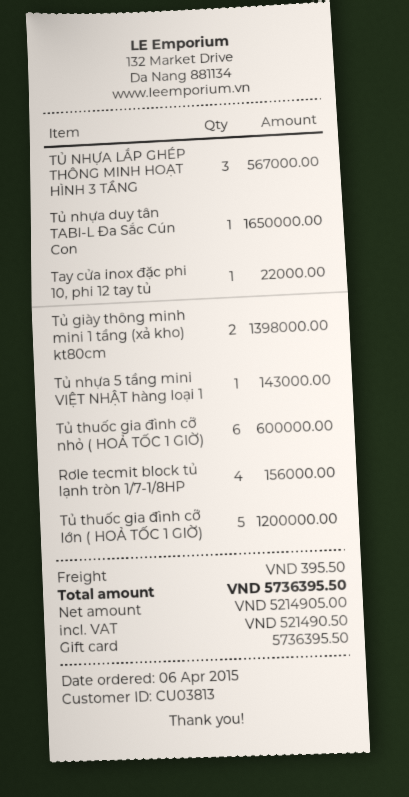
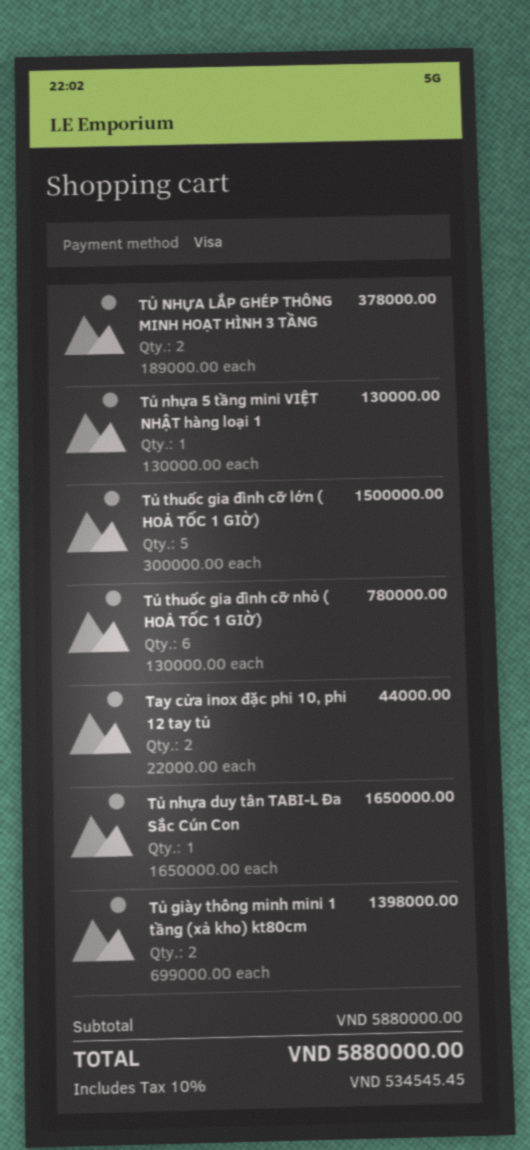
payment method: gift card -> Visa
TỦ NHỰA LẮP GHÉP THÔNG MINH HOẠT HÌNH 3 TẦNG: 3 for 567000.00 -> 2 for 378000.00
Tay cửa inox đặc phi 10, phi 12 tay tủ: 1 for 22000.00 -> 2 for 44000.00
Tủ nhựa 5 tầng mini VIỆT NHẬT hàng loại 1: 1 for 143000.00 -> 1 for 130000.00
Tủ thuốc gia đình cỡ nhỏ ( HOẢ TỐC 1 GIỜ): 6 for 600000.00 -> 6 for 780000.00
Rơle tecmit block tủ lạnh tròn 1/7-1/8HP: 4 for 156000.00 -> none
Tủ thuốc gia đình cỡ lớn ( HOẢ TỐC 1 GIỜ): 5 for 1200000.00 -> 5 for 1500000.00
shipping: 395.50 -> none
tax: 521490.50 -> 534545.45
total: 5736395.50 -> 5880000.00

